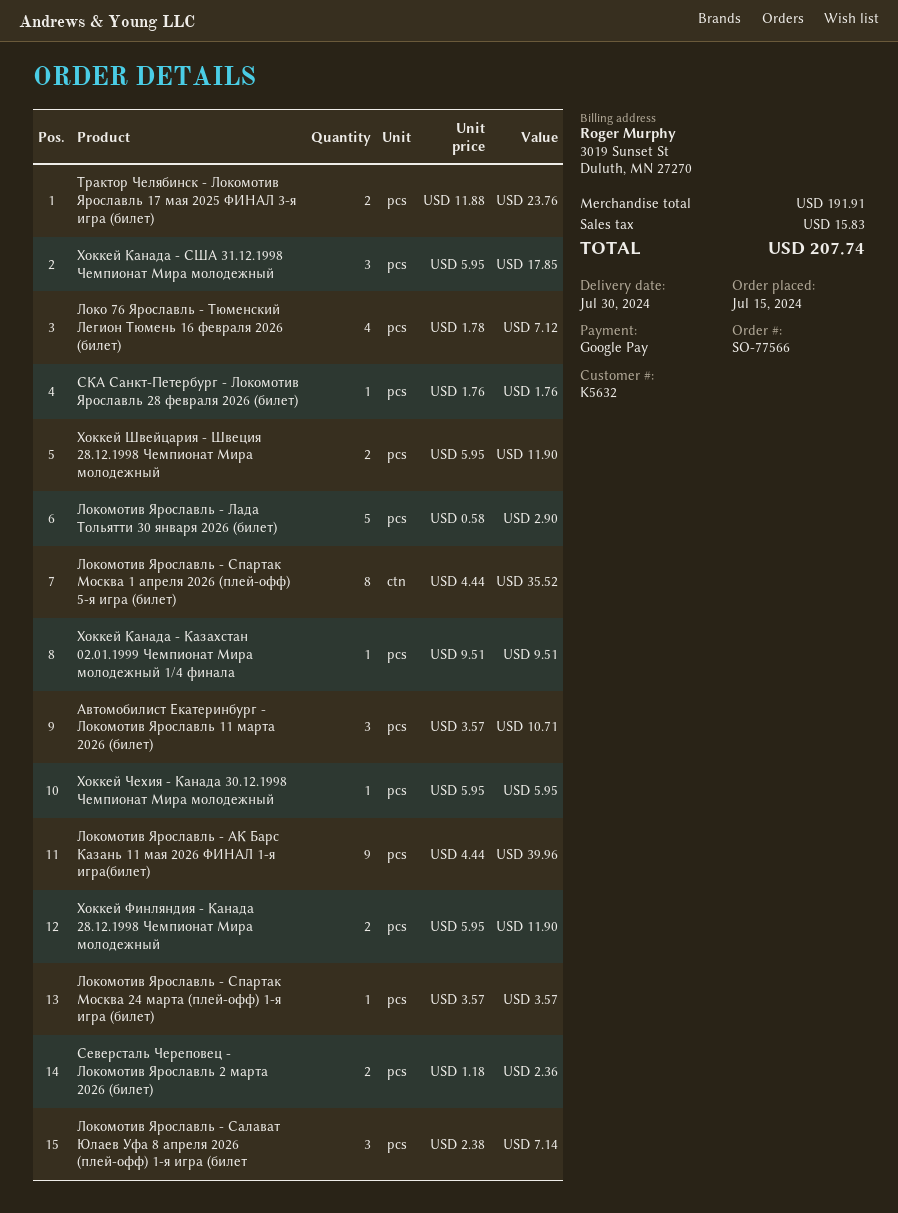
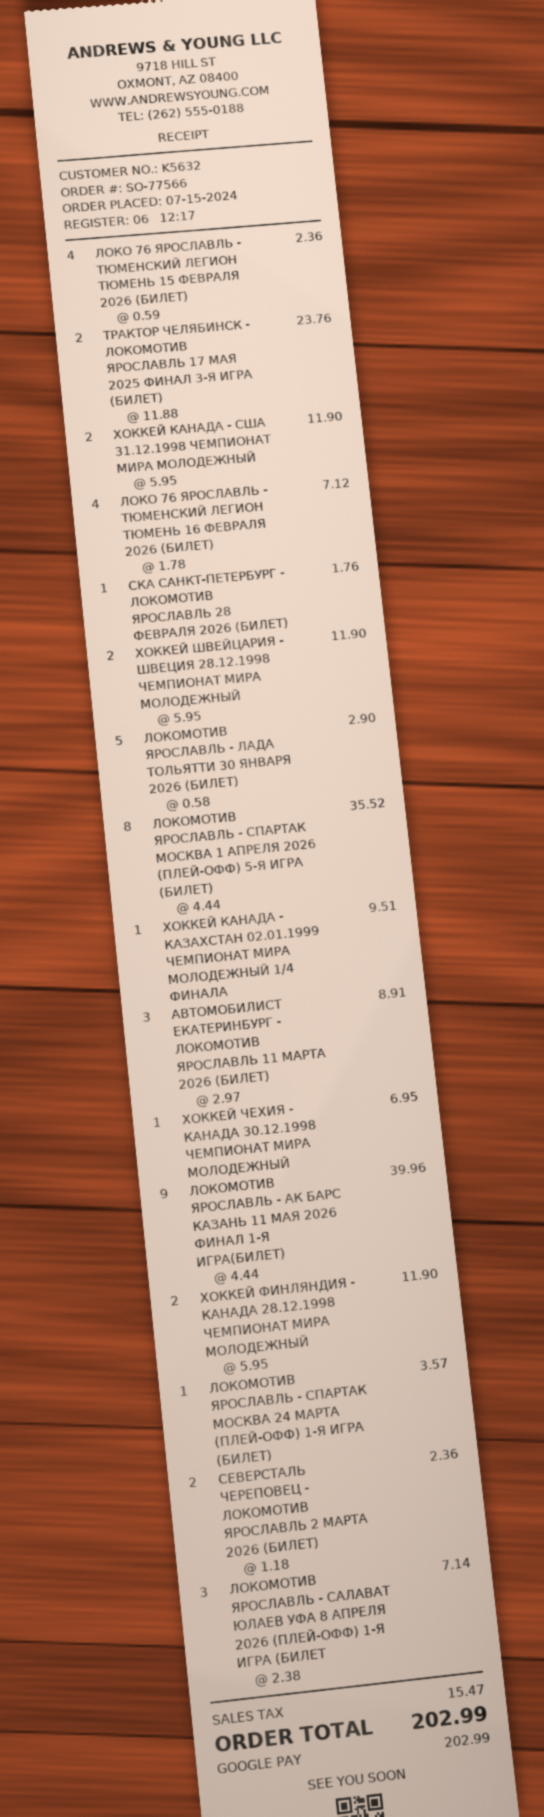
Хоккей Канада - США 31.12.1998 Чемпионат Мира молодежный: 3 x 5.95 = 17.85 -> 2 x 5.95 = 11.90
Автомобилист Екатеринбург - Локомотив Ярославль 11 марта 2026 (билет): 3 x 3.57 = 10.71 -> 3 x 2.97 = 8.91
Хоккей Чехия - Канада 30.12.1998 Чемпионат Мира молодежный: 1 x 5.95 = 5.95 -> 1 x 6.95 = 6.95
ЛОКО 76 ЯРОСЛАВЛЬ - ТЮМЕНСКИЙ ЛЕГИОН ТЮМЕНЬ 15 ФЕВРАЛЯ 2026 (БИЛЕТ): none -> 4 x 0.59 = 2.36
tax: 15.83 -> 15.47
total: 207.74 -> 202.99

